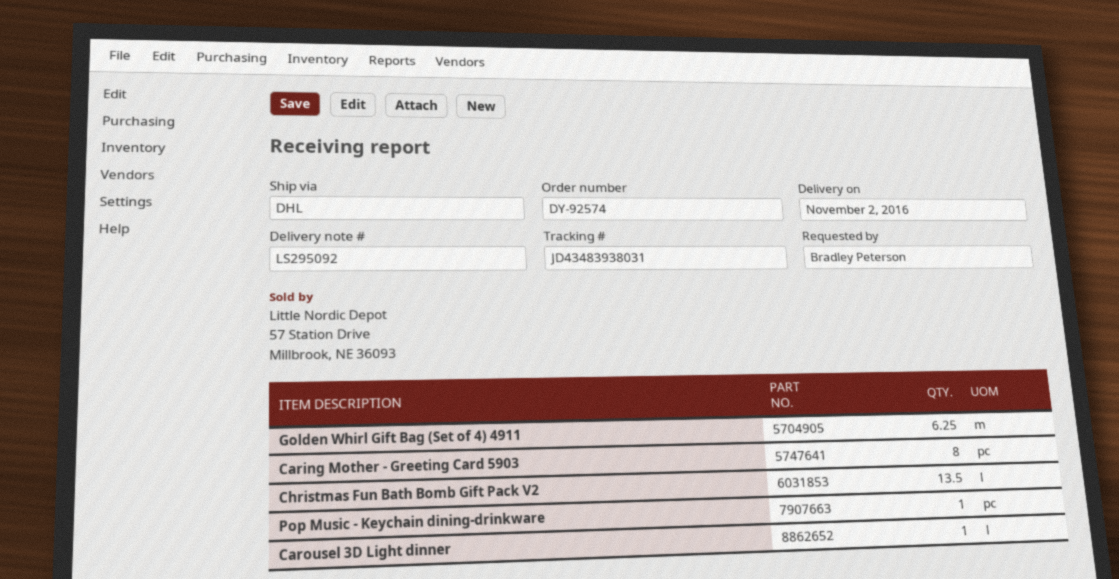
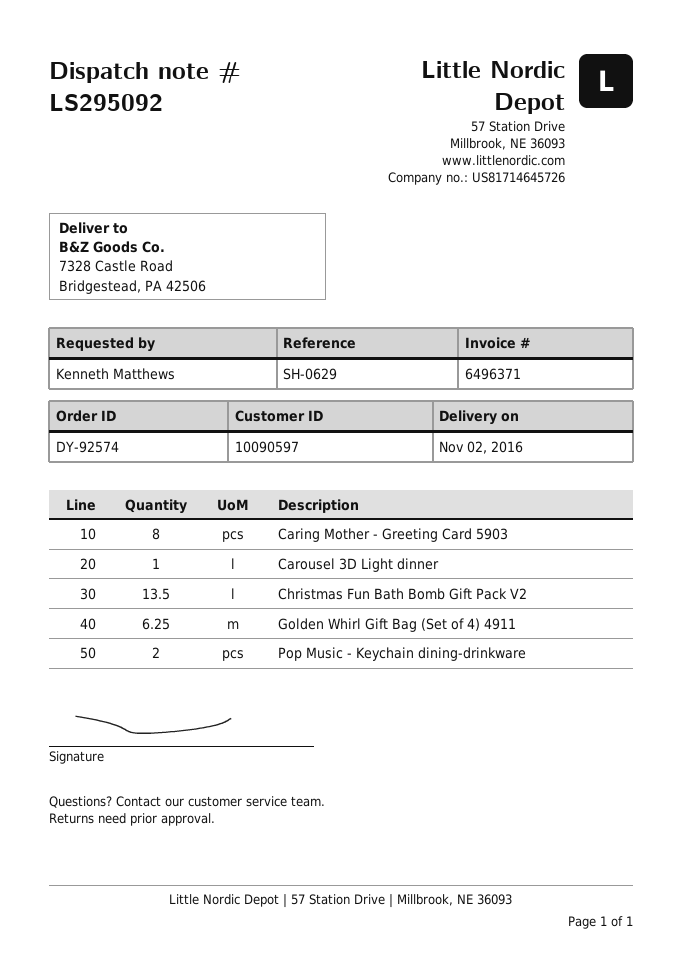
ordered by: Bradley Peterson -> Kenneth Matthews
Pop Music - Keychain dining-drinkware: 1 -> 2

